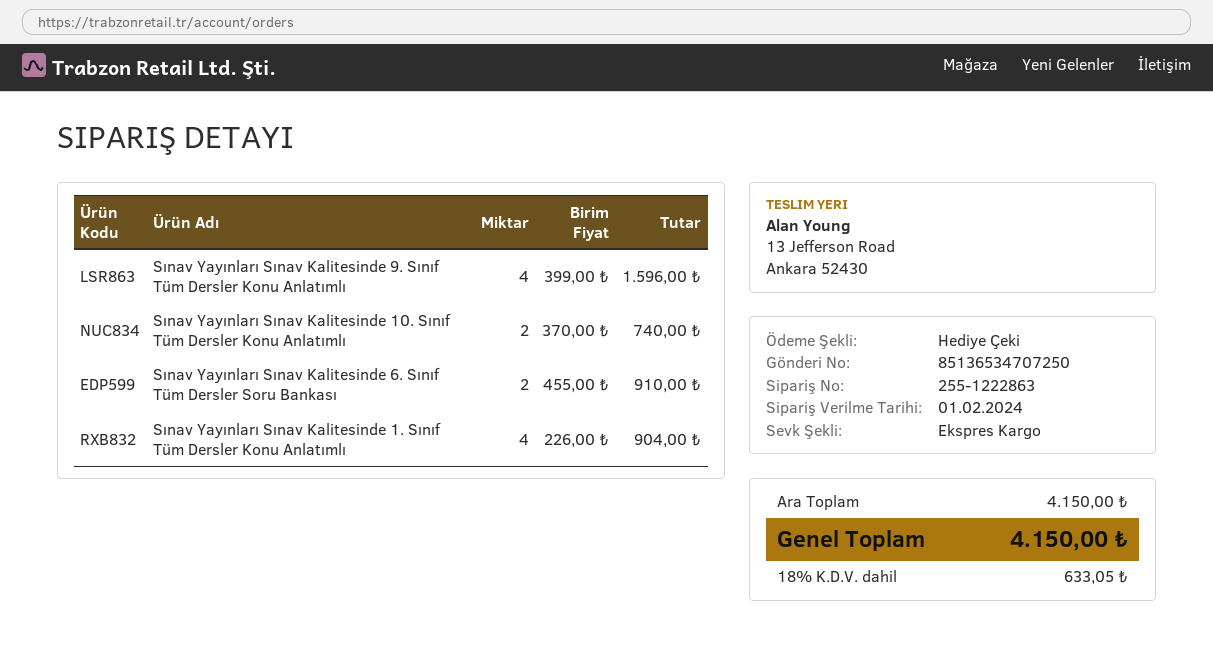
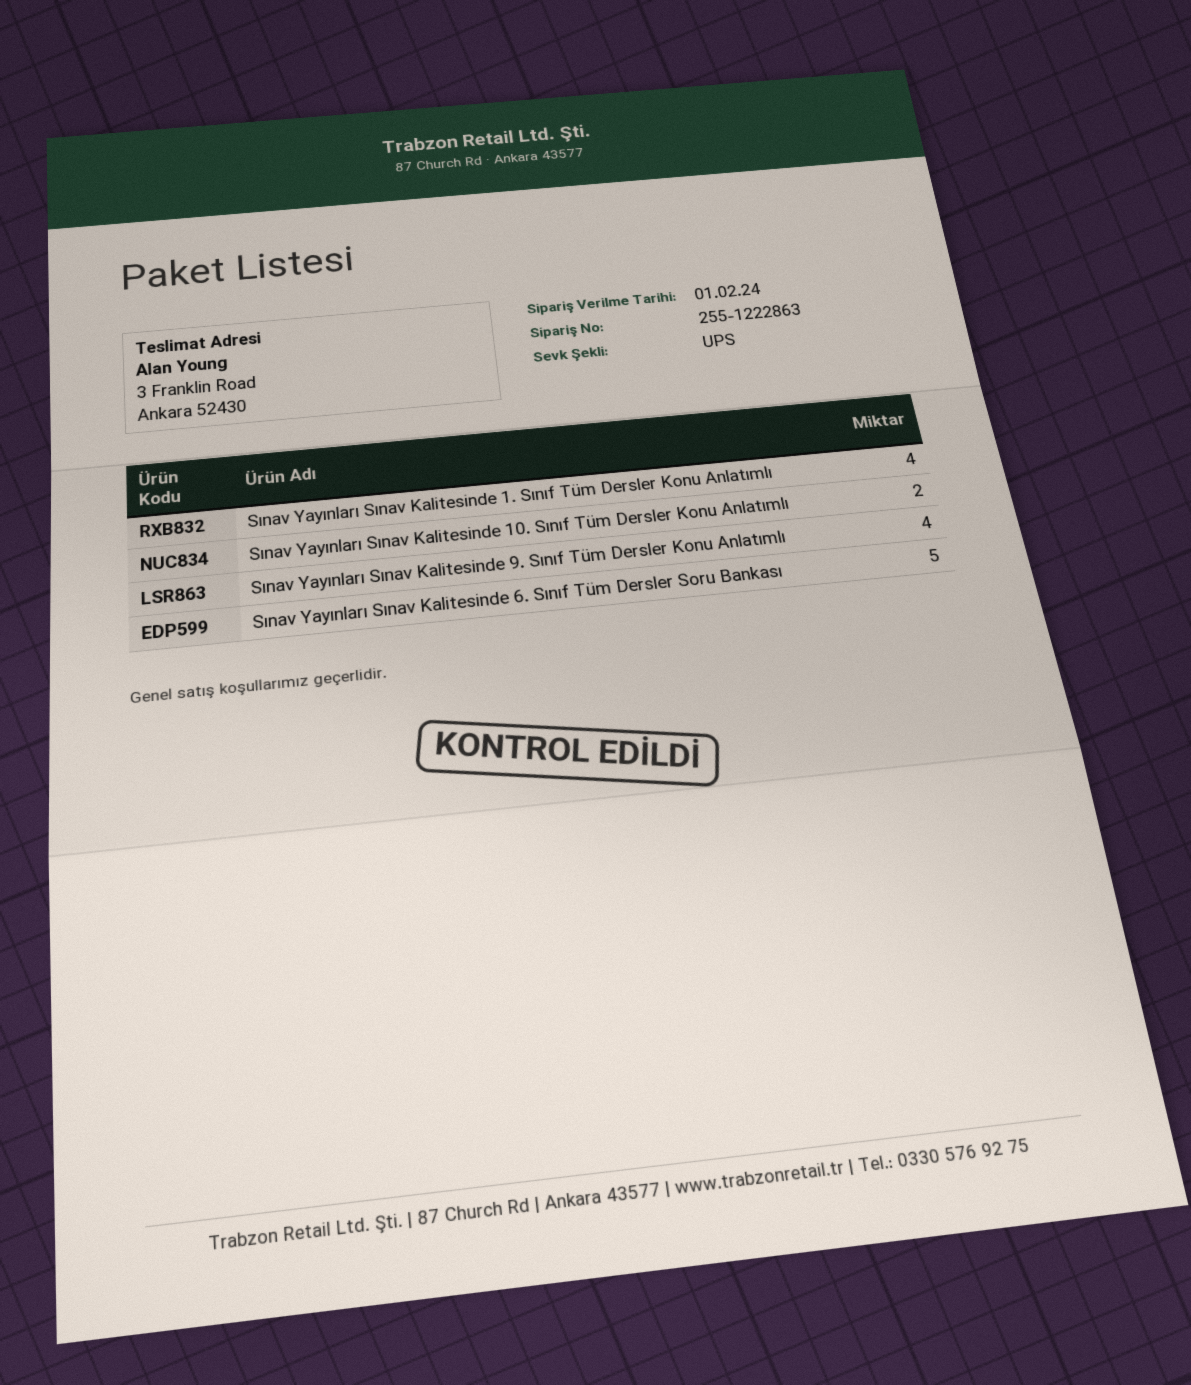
shipping method: express -> UPS
ship to: 13 Jefferson Road, Ankara 52430 -> 3 Franklin Road, Ankara 52430
Sınav Yayınları Sınav Kalitesinde 6. Sınıf Tüm Dersler Soru Bankası: 2 -> 5

